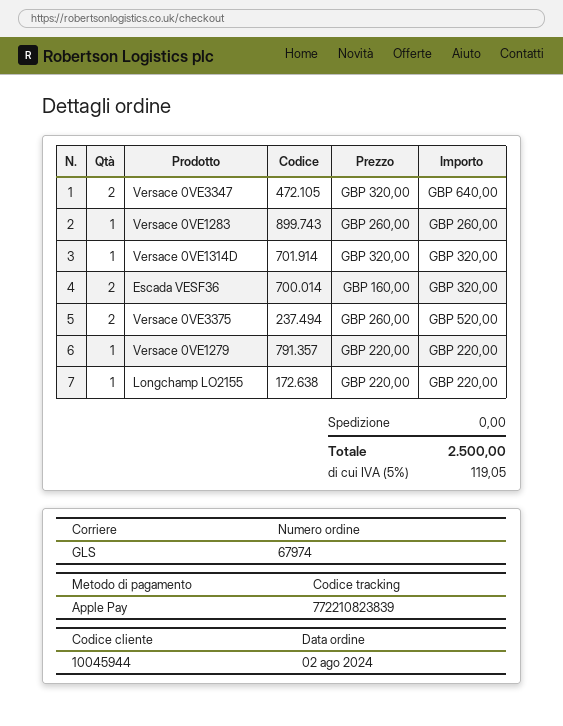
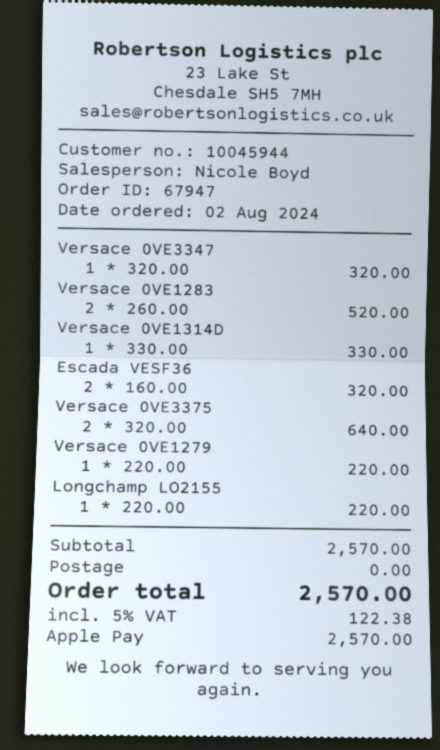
order number: 67974 -> 67947
Versace 0VE3347: 2 x 320.00 = 640.00 -> 1 x 320.00 = 320.00
Versace 0VE1283: 1 x 260.00 = 260.00 -> 2 x 260.00 = 520.00
Versace 0VE1314D: 1 x 320.00 = 320.00 -> 1 x 330.00 = 330.00
Versace 0VE3375: 2 x 260.00 = 520.00 -> 2 x 320.00 = 640.00
tax: 5% = 119.05 -> 5% = 122.38
total: 2500.00 -> 2570.00

